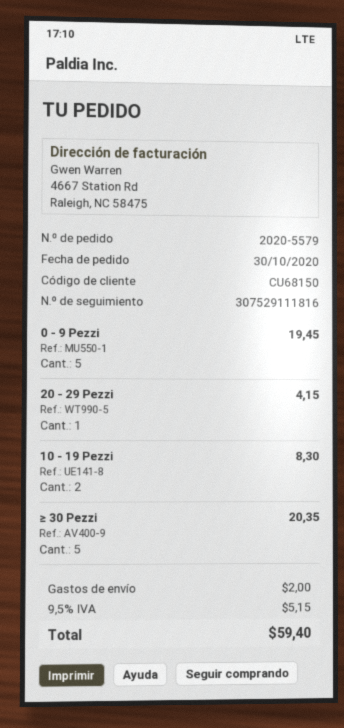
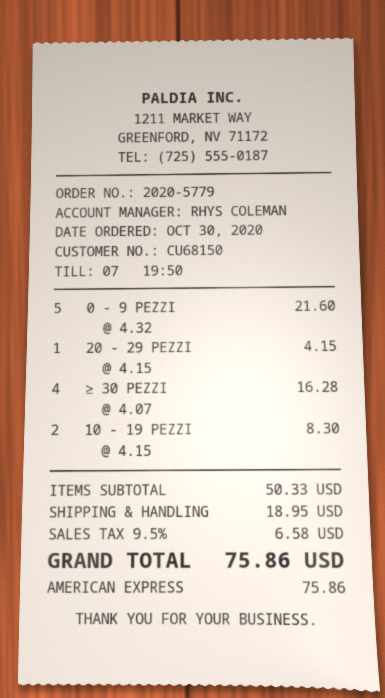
order number: 2020-5579 -> 2020-5779
0 - 9 Pezzi: 5 for 19.45 -> 5 for 21.60
≥ 30 Pezzi: 5 for 20.35 -> 4 for 16.28
shipping: 2.00 -> 18.95
tax: 9.5% = 5.15 -> 9.5% = 6.58
total: 59.40 -> 75.86

